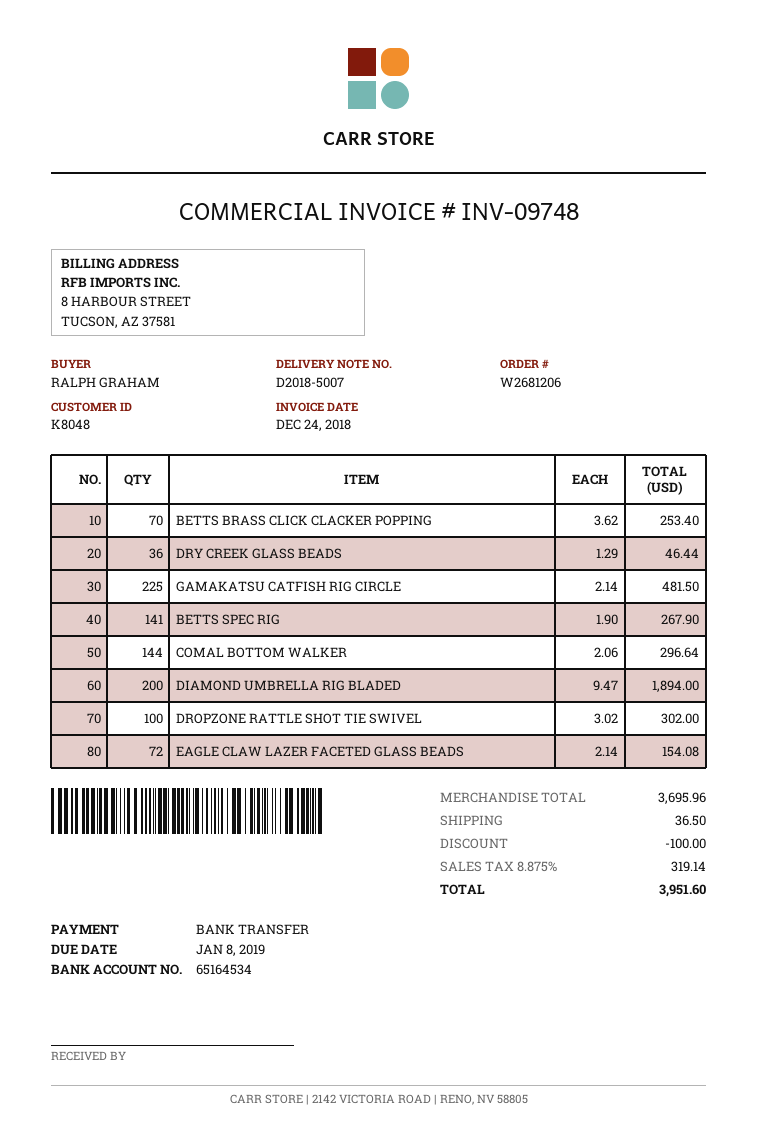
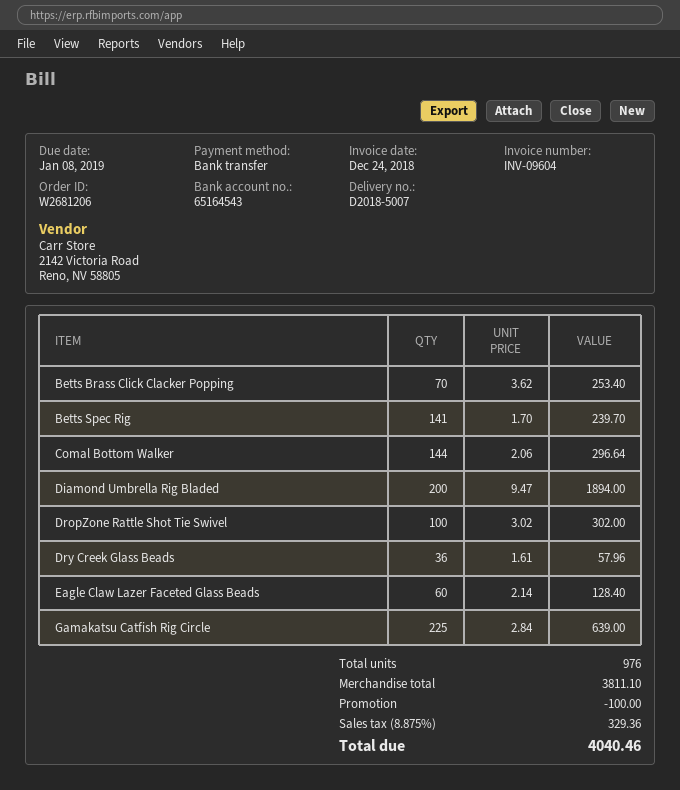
invoice number: INV-09748 -> INV-09604
bank account: 65164534 -> 65164543
DRY CREEK GLASS BEADS: 36 x 1.29 = 46.44 -> 36 x 1.61 = 57.96
GAMAKATSU CATFISH RIG CIRCLE: 225 x 2.14 = 481.50 -> 225 x 2.84 = 639.00
BETTS SPEC RIG: 141 x 1.90 = 267.90 -> 141 x 1.70 = 239.70
EAGLE CLAW LAZER FACETED GLASS BEADS: 72 x 2.14 = 154.08 -> 60 x 2.14 = 128.40
subtotal: 3695.96 -> 3811.10
shipping: 36.50 -> none
tax: 8.875% = 319.14 -> 8.875% = 329.36
total: 3951.60 -> 4040.46

